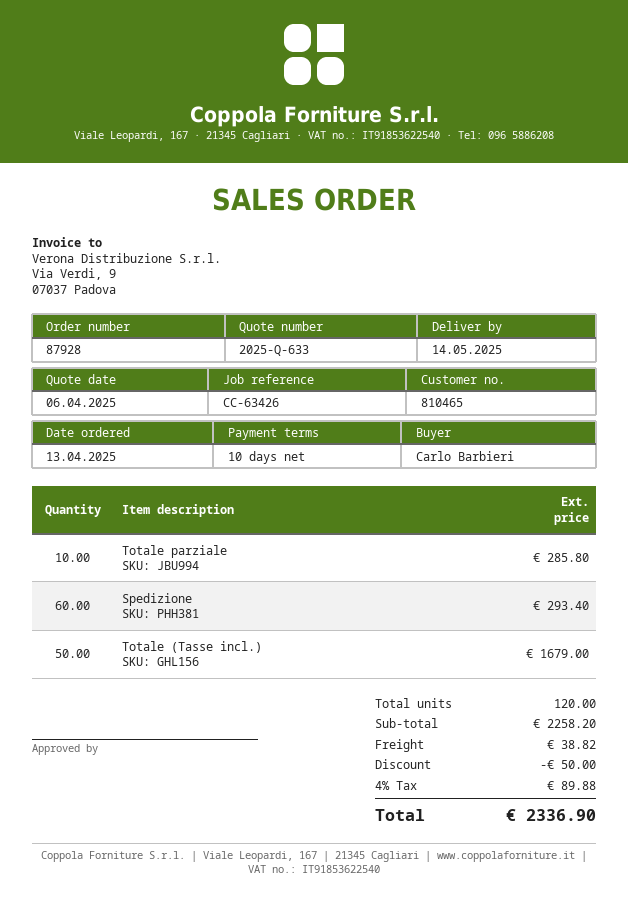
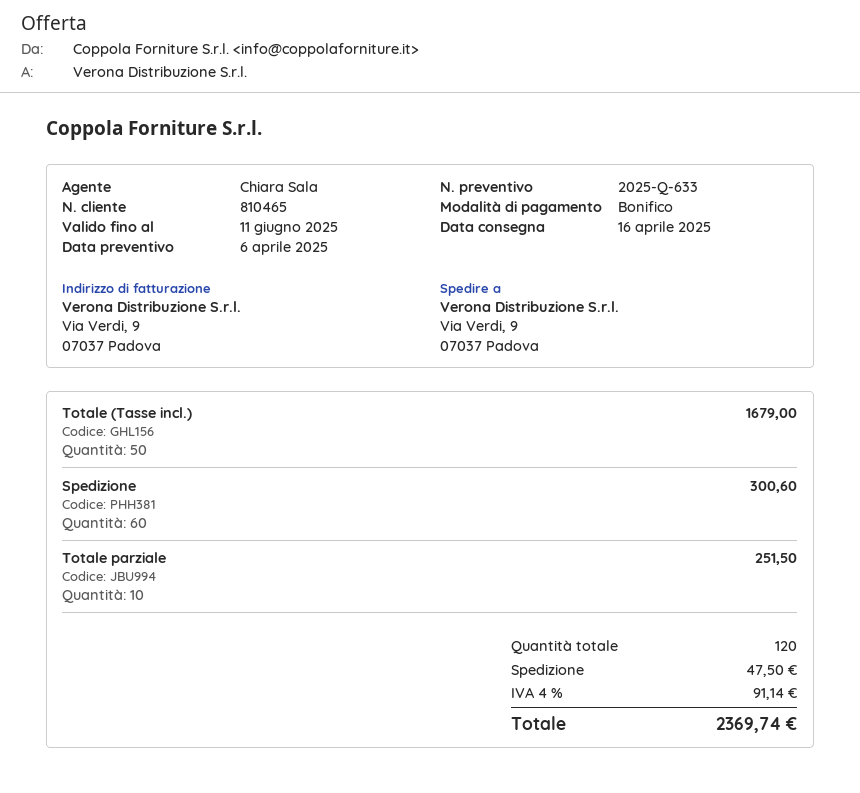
delivery date: 2025-05-14 -> 2025-04-16
Totale parziale: 10 for 285.80 -> 10 for 251.50
Spedizione: 60 for 293.40 -> 60 for 300.60
discount: 50.00 -> none
shipping: 38.82 -> 47.50
tax: 4% = 89.88 -> 4% = 91.14
total: 2336.90 -> 2369.74

